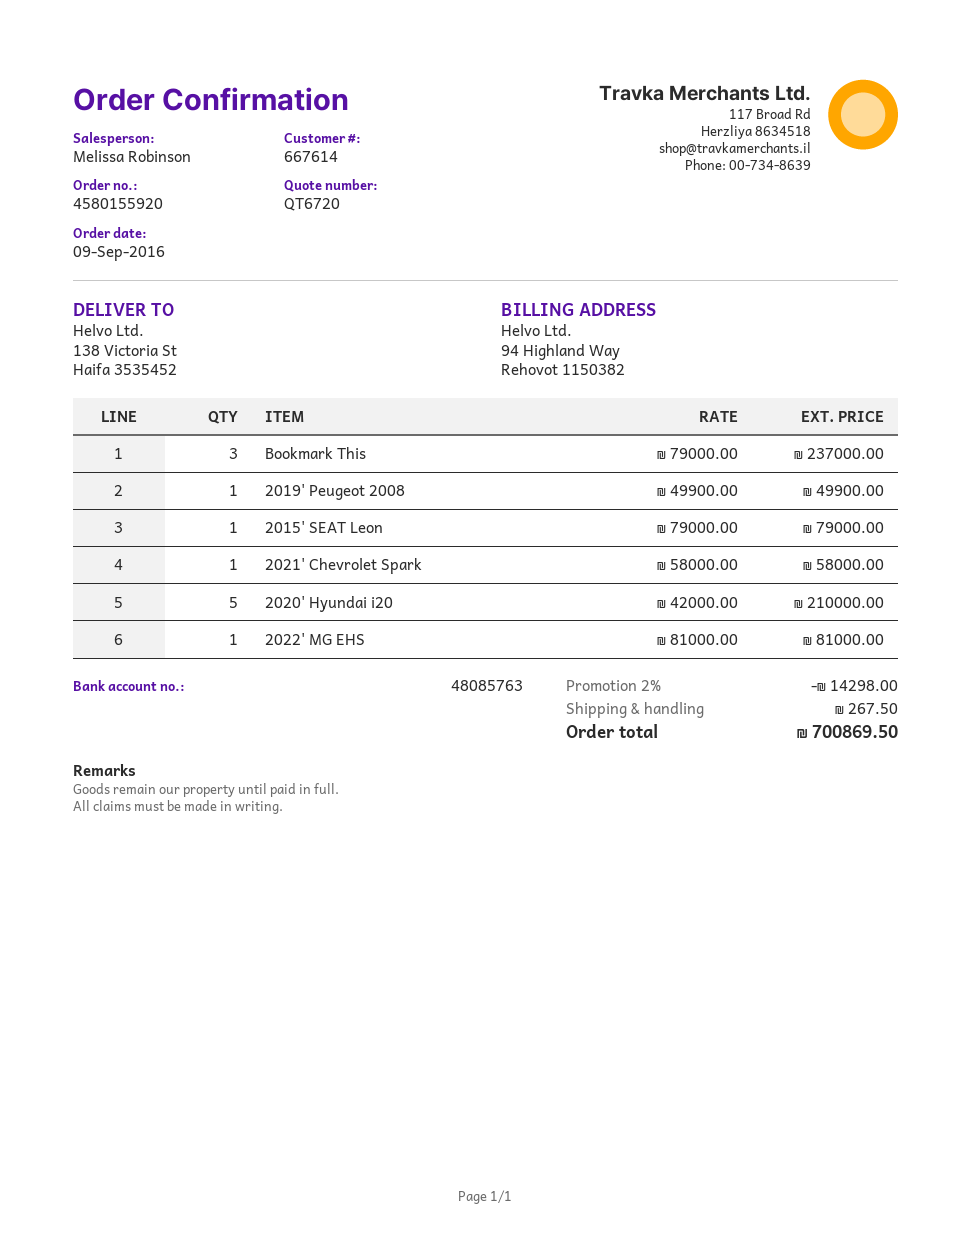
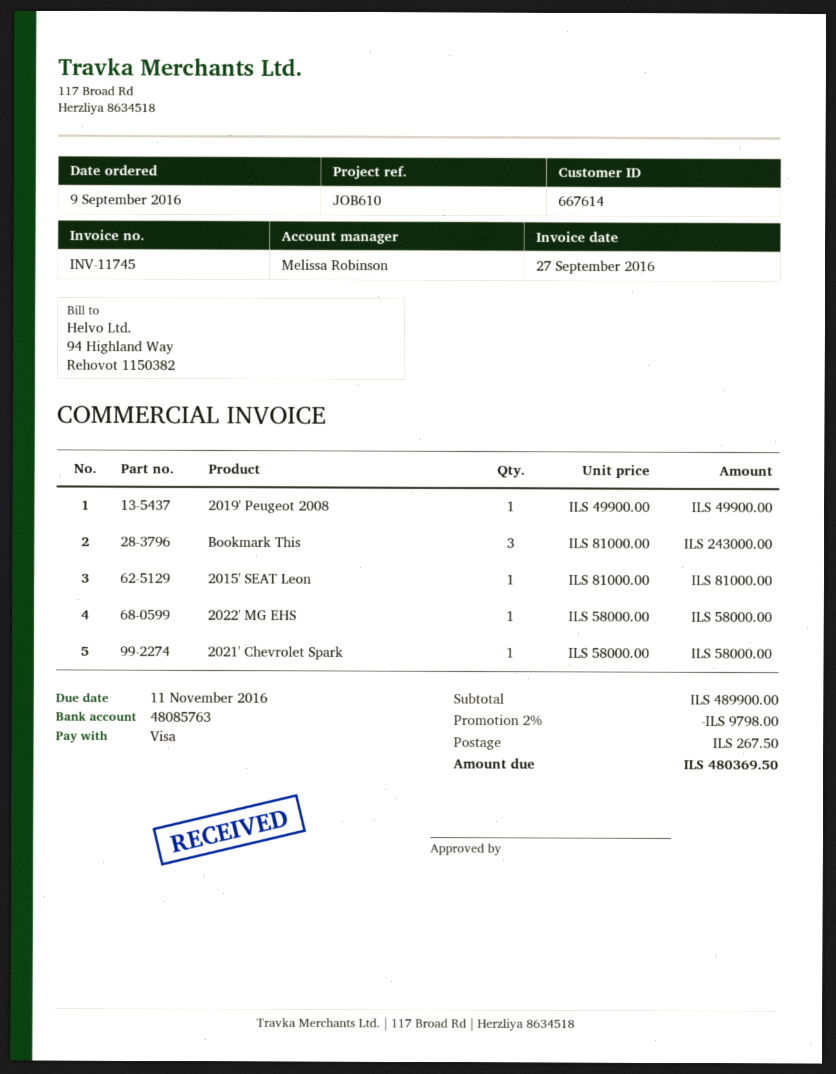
Bookmark This: 3 x 79000.00 = 237000.00 -> 3 x 81000.00 = 243000.00
2015' SEAT Leon: 1 x 79000.00 = 79000.00 -> 1 x 81000.00 = 81000.00
2020' Hyundai i20: 5 x 42000.00 = 210000.00 -> none
2022' MG EHS: 1 x 81000.00 = 81000.00 -> 1 x 58000.00 = 58000.00
discount: 2% = 14298.00 -> 2% = 9798.00
total: 700869.50 -> 480369.50

